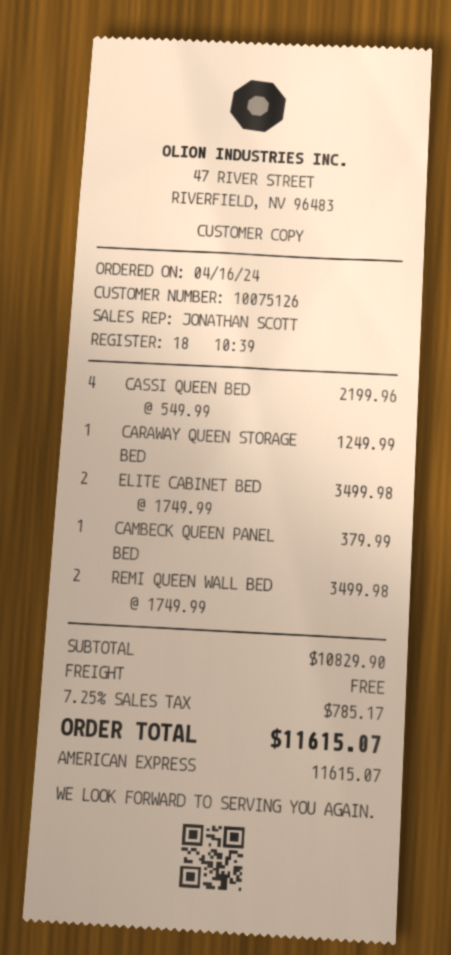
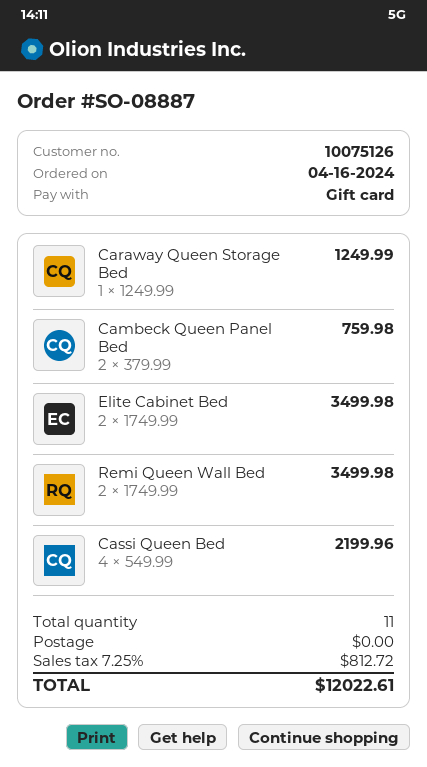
payment method: American Express -> gift card
CAMBECK QUEEN PANEL BED: 1 x 379.99 = 379.99 -> 2 x 379.99 = 759.98
tax: 7.25% = 785.17 -> 7.25% = 812.72
total: 11615.07 -> 12022.61

